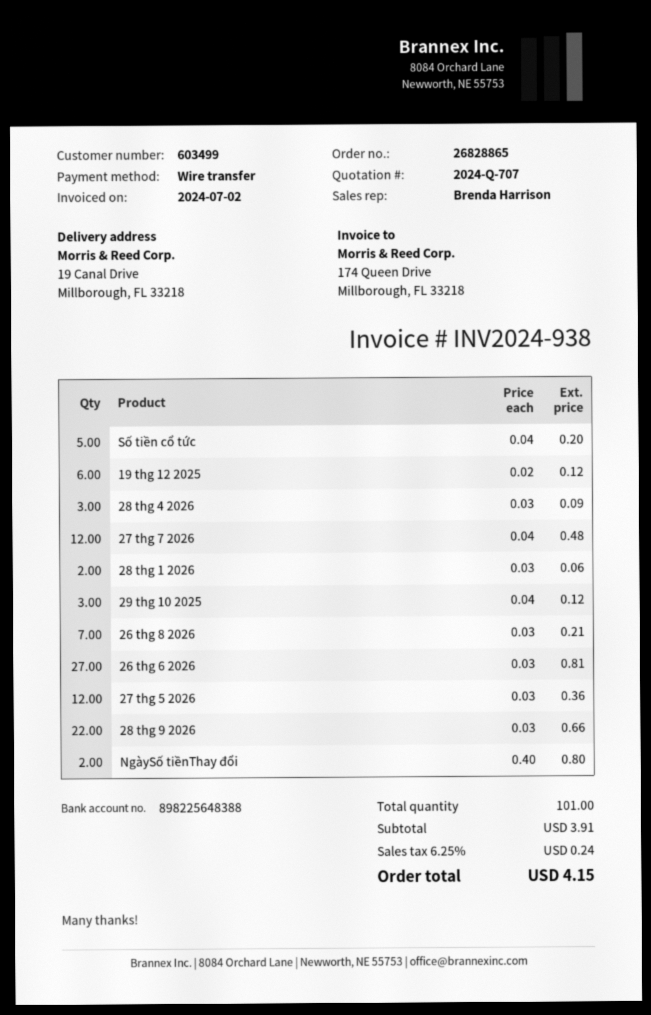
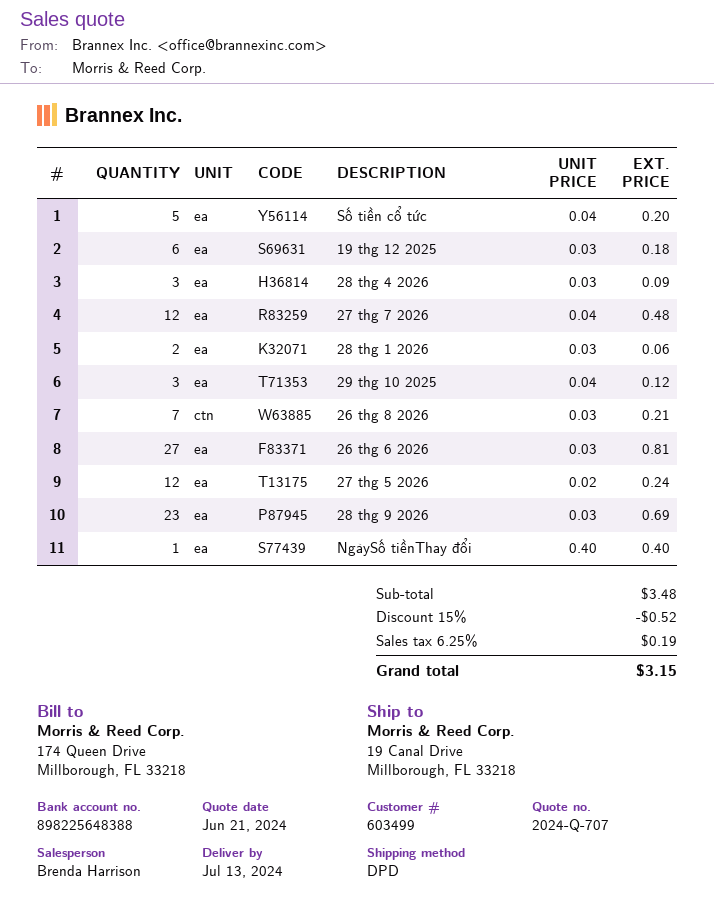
19 thg 12 2025: 6 x 0.02 = 0.12 -> 6 x 0.03 = 0.18
27 thg 5 2026: 12 x 0.03 = 0.36 -> 12 x 0.02 = 0.24
28 thg 9 2026: 22 x 0.03 = 0.66 -> 23 x 0.03 = 0.69
NgàySố tiềnThay đổi: 2 x 0.40 = 0.80 -> 1 x 0.40 = 0.40
subtotal: 3.91 -> 3.48
discount: none -> 15% = 0.52
tax: 6.25% = 0.24 -> 6.25% = 0.19
total: 4.15 -> 3.15

